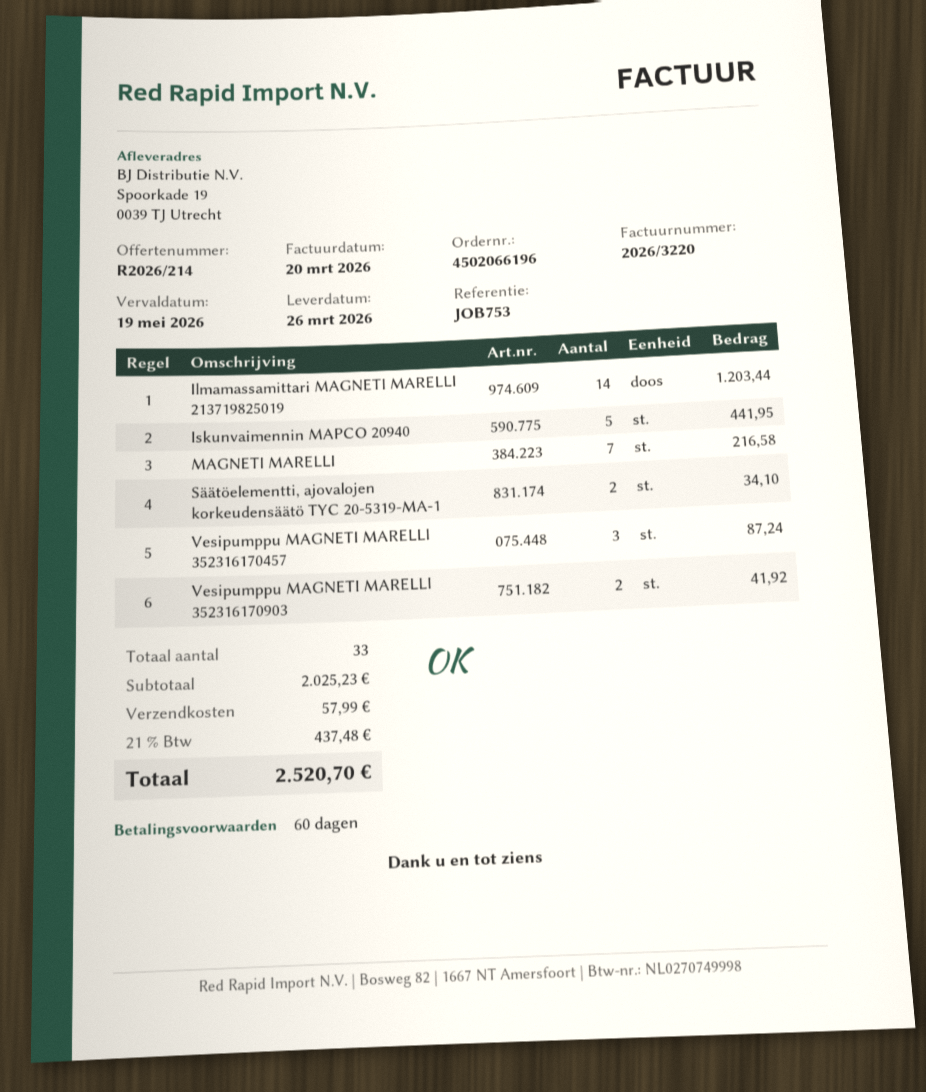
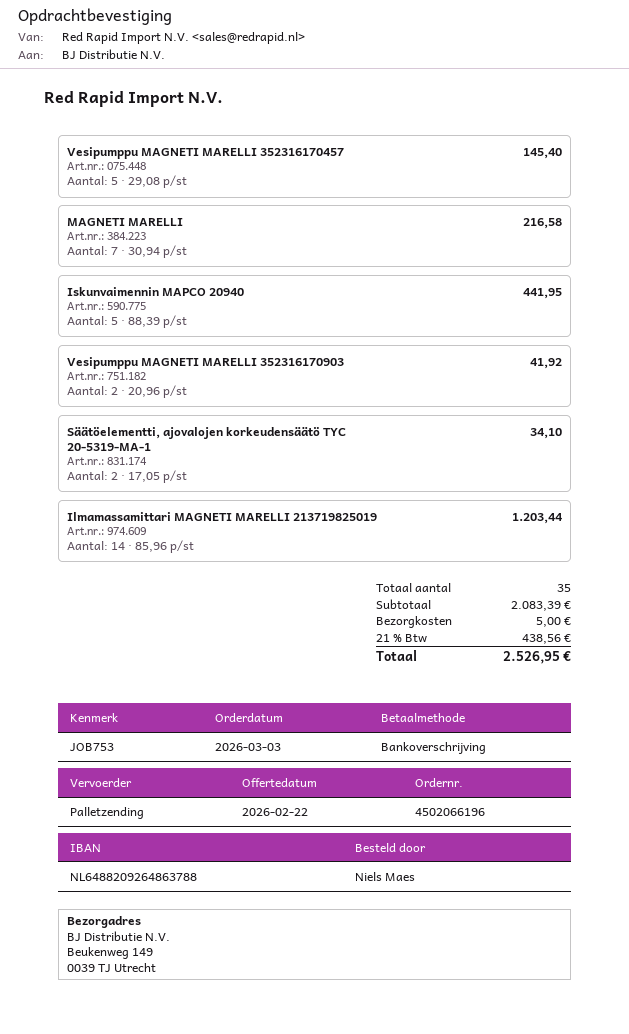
ship to: Spoorkade 19, 0039 TJ Utrecht -> Beukenweg 149, 0039 TJ Utrecht
Vesipumppu MAGNETI MARELLI 352316170457: 3 for 87.24 -> 5 for 145.40
total quantity: 33 -> 35
subtotal: 2025.23 -> 2083.39
shipping: 57.99 -> 5.00
tax: 21% = 437.48 -> 21% = 438.56
total: 2520.70 -> 2526.95

